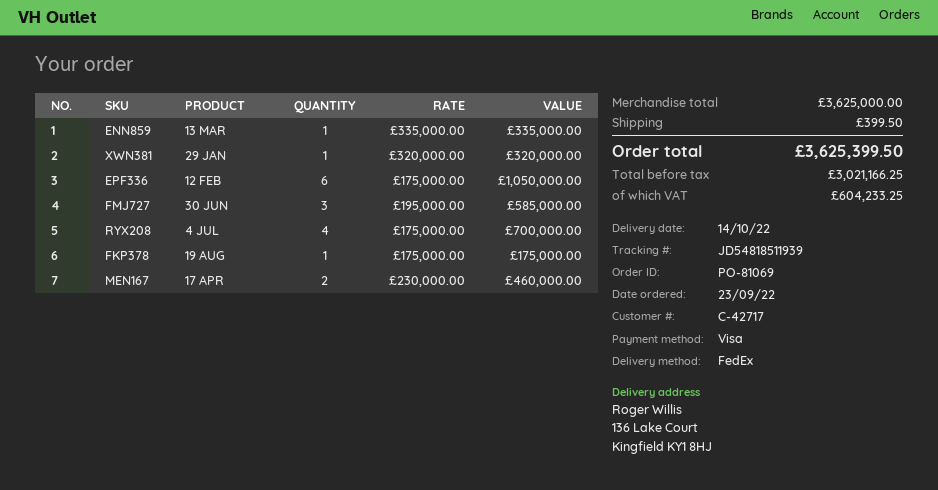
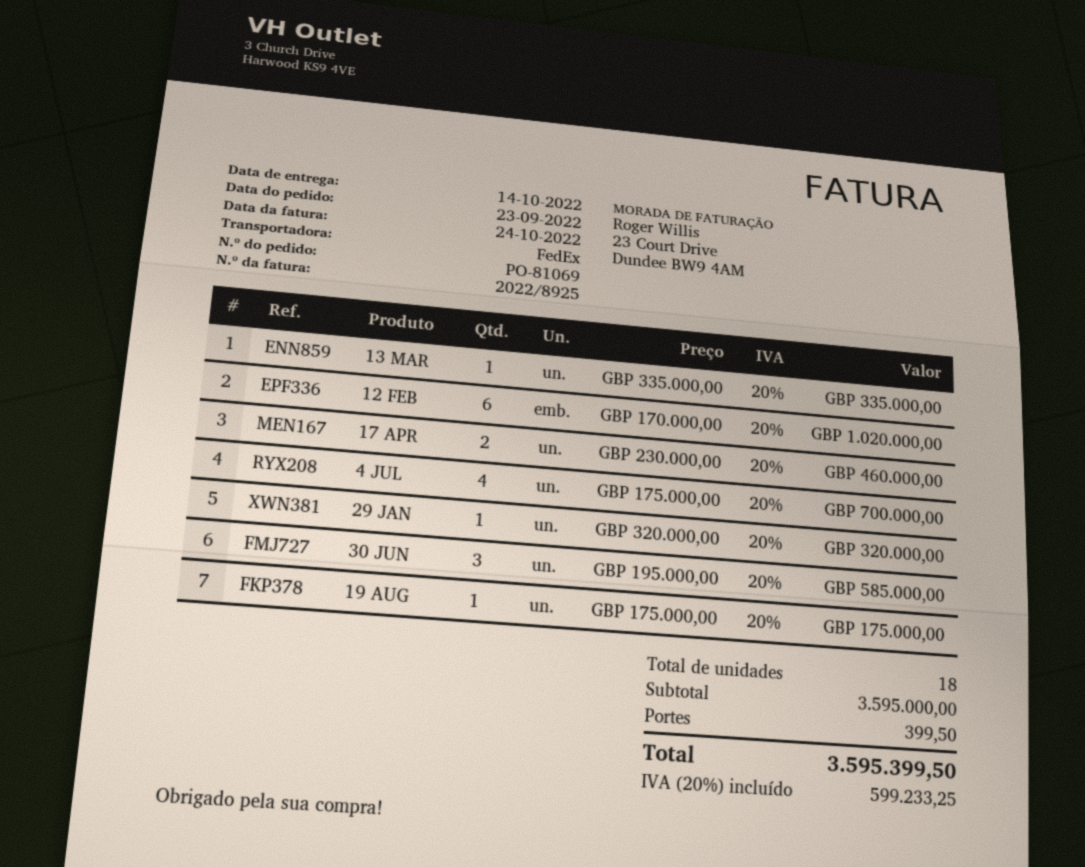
12 FEB: 6 x 175000.00 = 1050000.00 -> 6 x 170000.00 = 1020000.00
subtotal: 3625000.00 -> 3595000.00
tax: 604233.25 -> 599233.25
total: 3625399.50 -> 3595399.50

